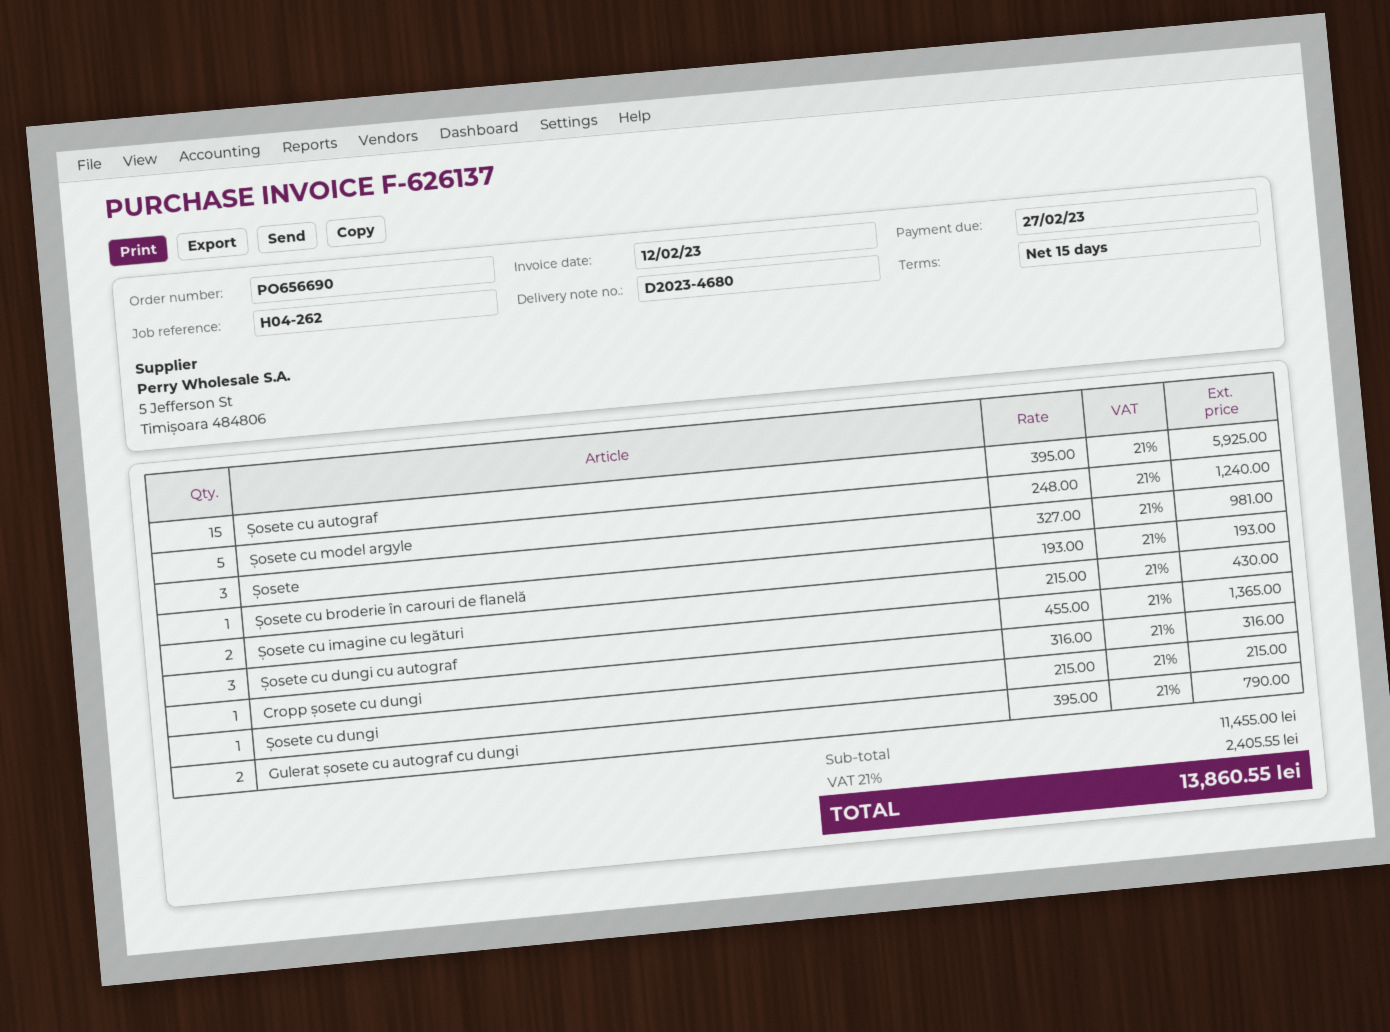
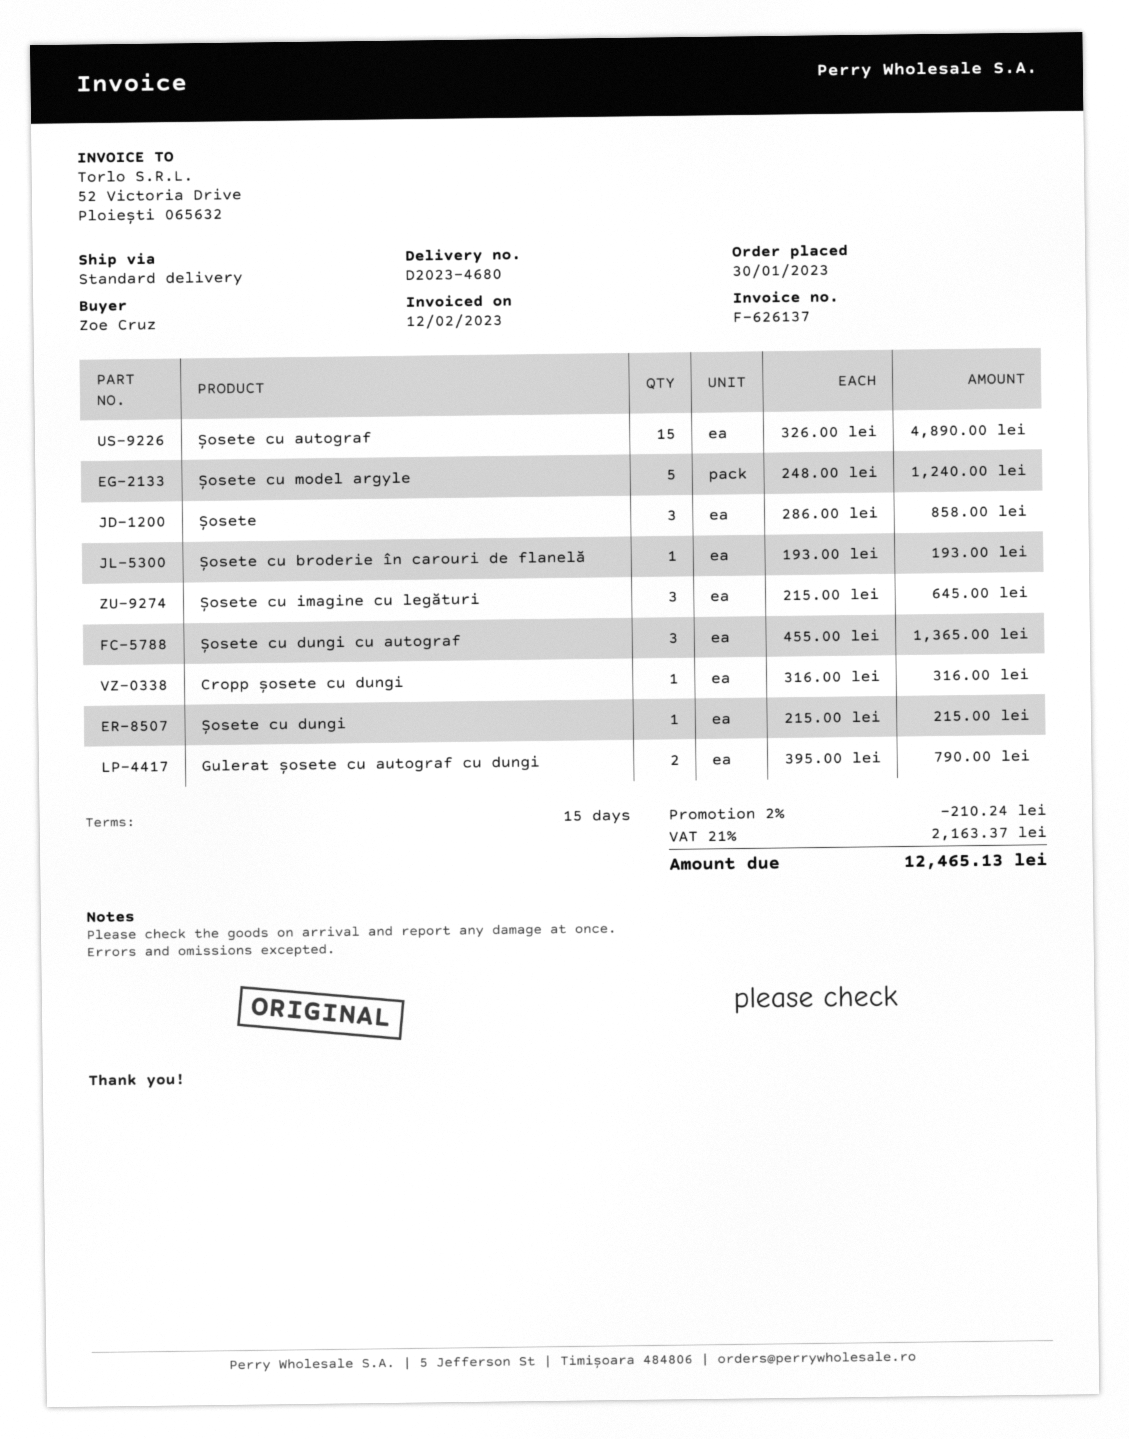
Șosete cu autograf: 15 x 395.00 = 5925.00 -> 15 x 326.00 = 4890.00
Șosete: 3 x 327.00 = 981.00 -> 3 x 286.00 = 858.00
Șosete cu imagine cu legături: 2 x 215.00 = 430.00 -> 3 x 215.00 = 645.00
discount: none -> 2% = 210.24
tax: 21% = 2405.55 -> 21% = 2163.37
total: 13860.55 -> 12465.13

